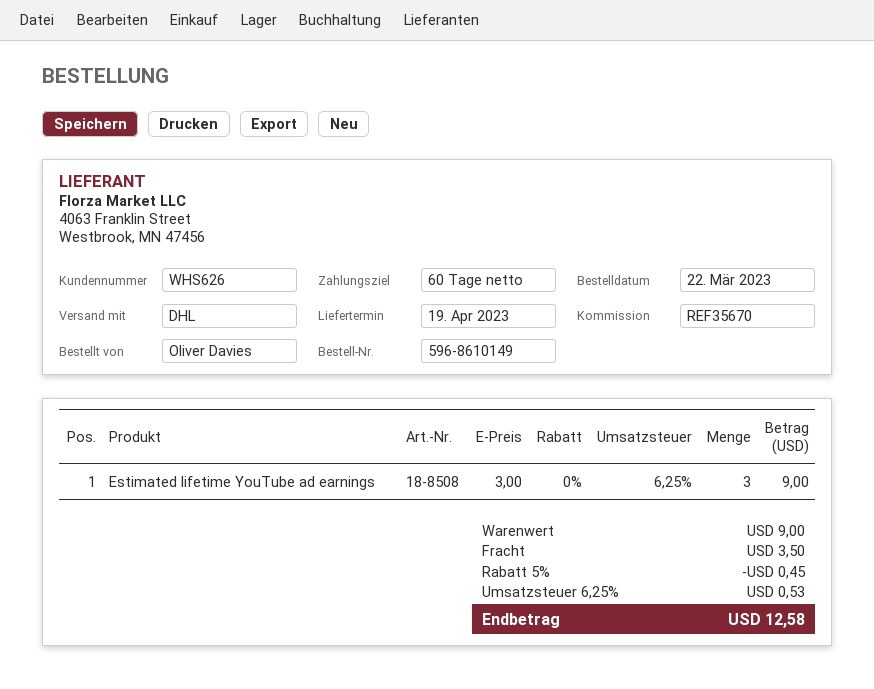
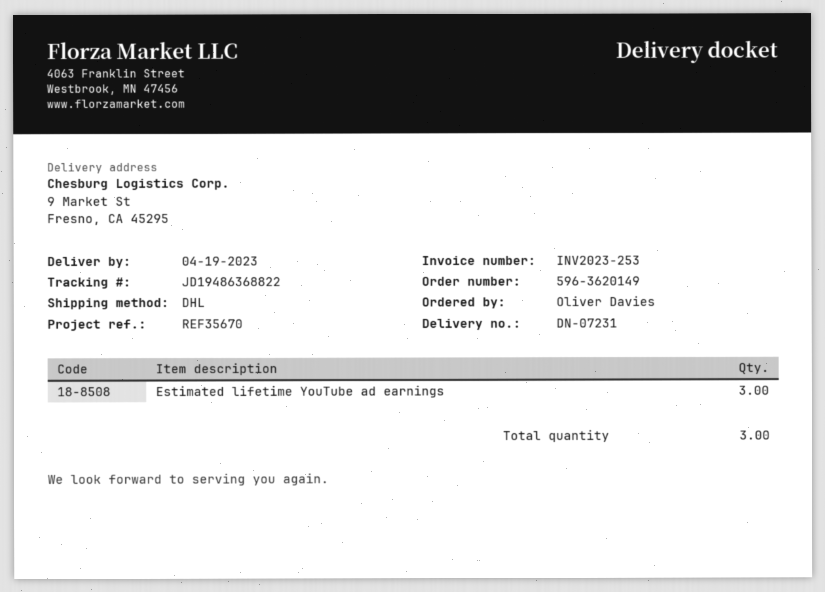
order number: 596-8610149 -> 596-3620149

